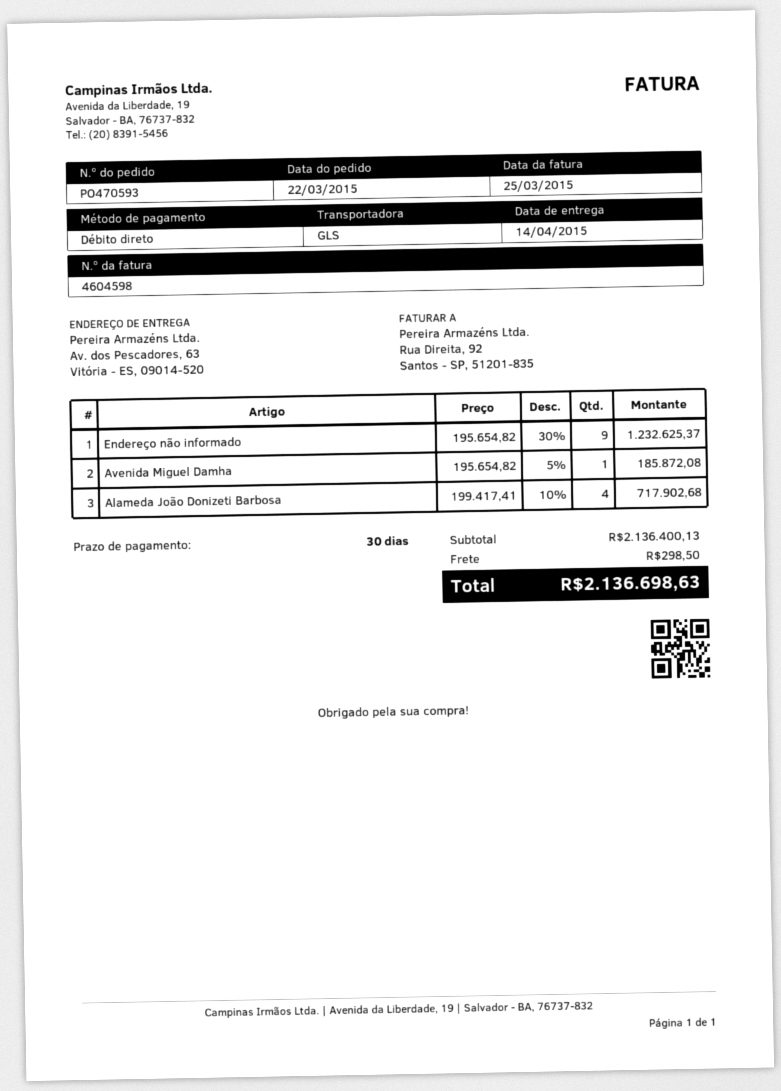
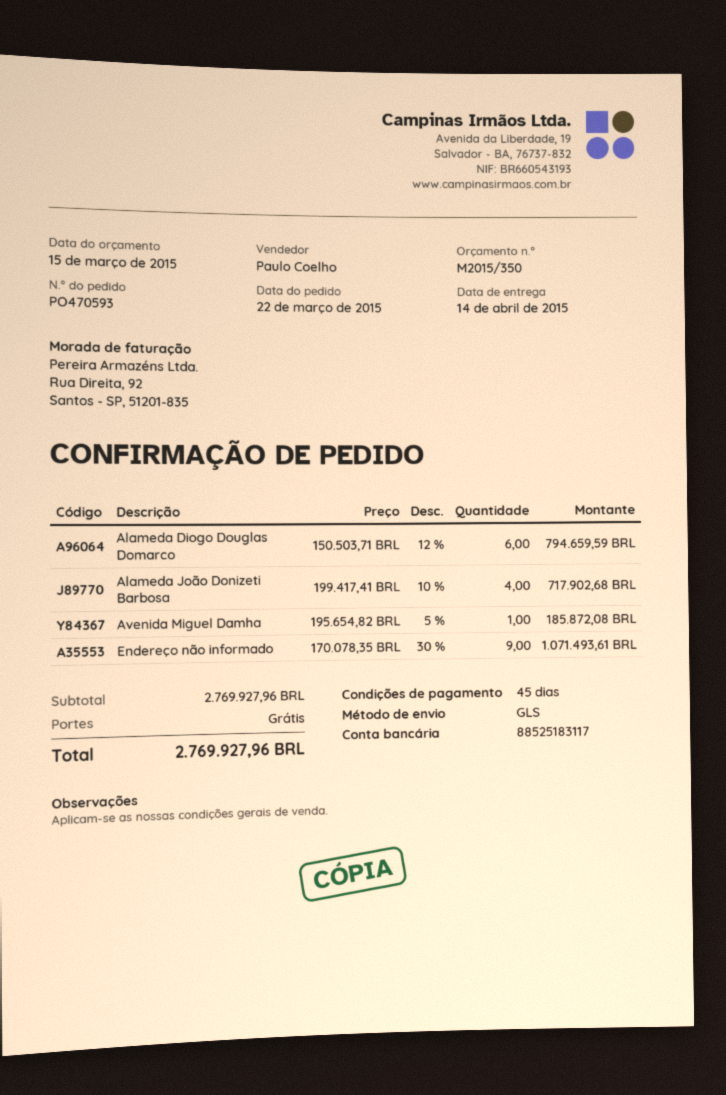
payment terms: 30 days -> 45 days
Endereço não informado: 9 x 195654.82 - 30% = 1232625.37 -> 9 x 170078.35 - 30% = 1071493.61
Alameda Diogo Douglas Domarco: none -> 6 x 150503.71 - 12% = 794659.59
subtotal: 2136400.13 -> 2769927.96
shipping: 298.50 -> 0.00
total: 2136698.63 -> 2769927.96

